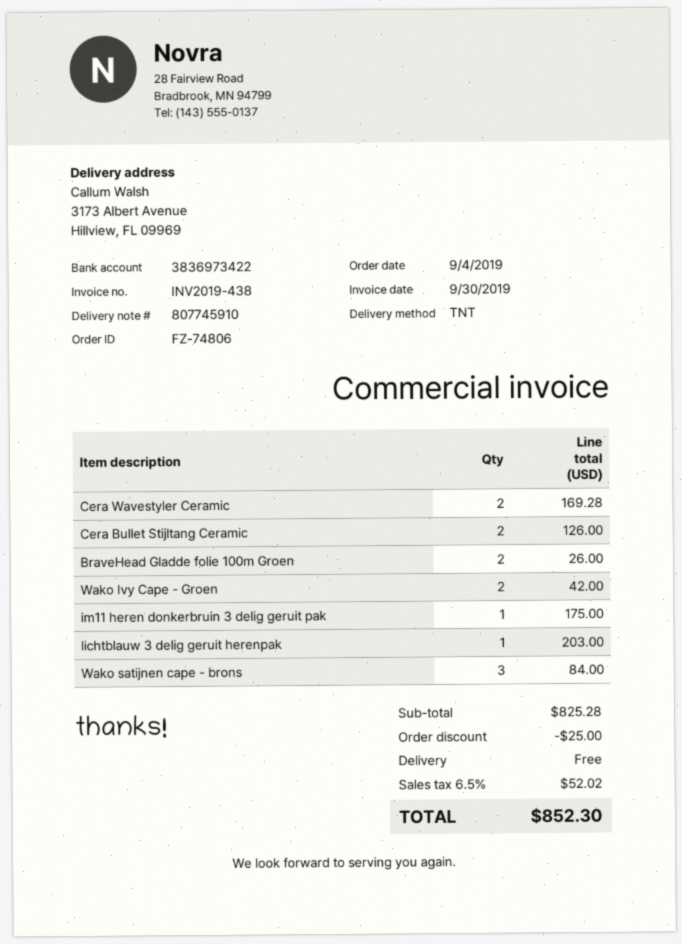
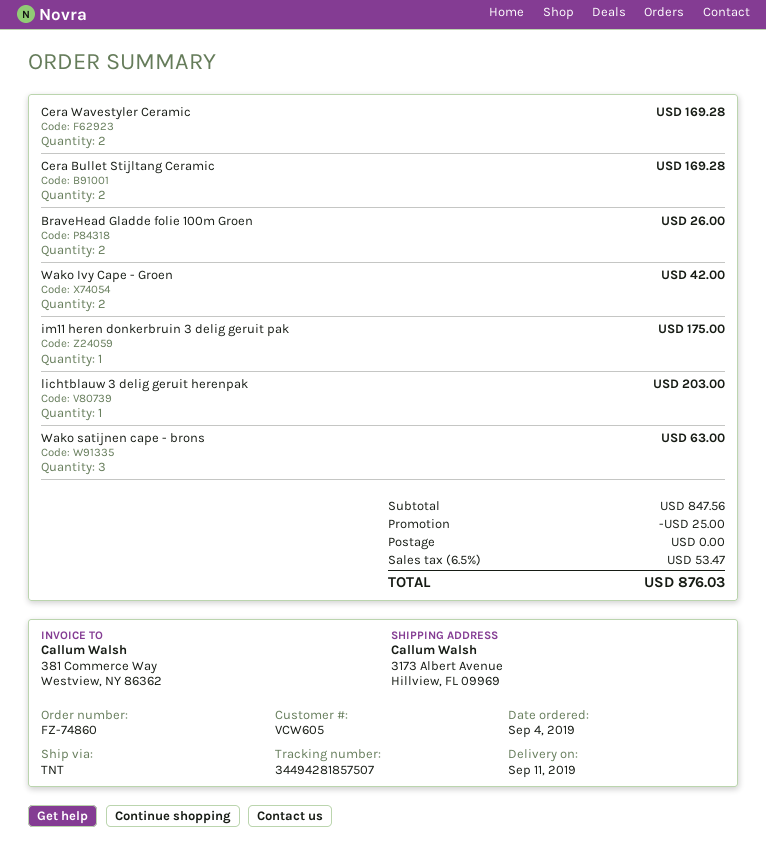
order number: FZ-74806 -> FZ-74860
Cera Bullet Stijltang Ceramic: 2 for 126.00 -> 2 for 169.28
Wako satijnen cape - brons: 3 for 84.00 -> 3 for 63.00
subtotal: 825.28 -> 847.56
tax: 6.5% = 52.02 -> 6.5% = 53.47
total: 852.30 -> 876.03

